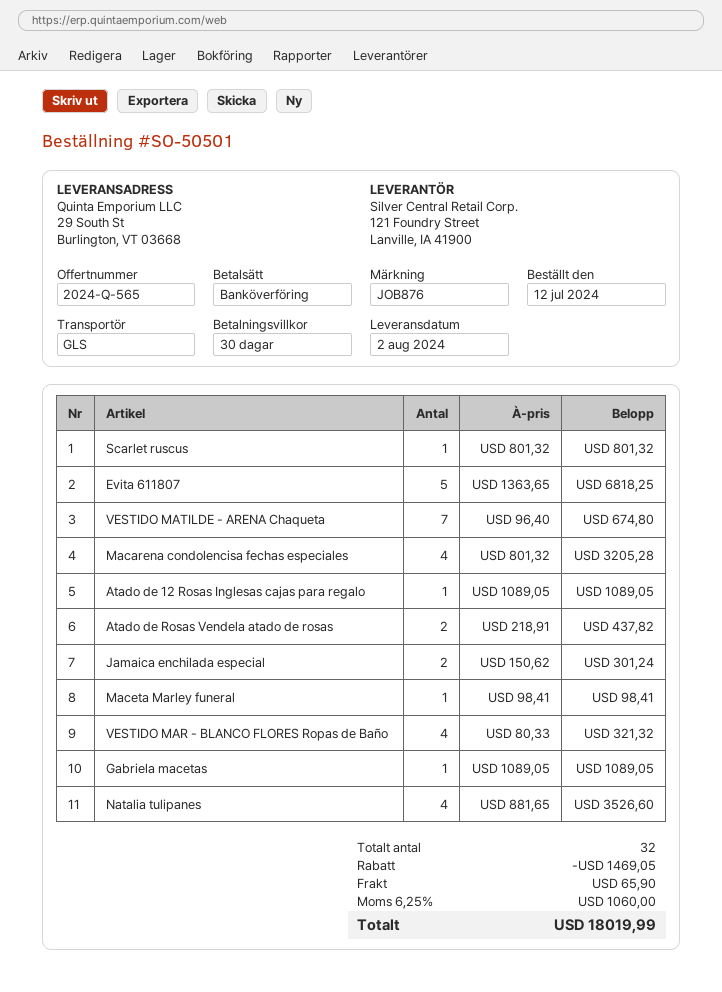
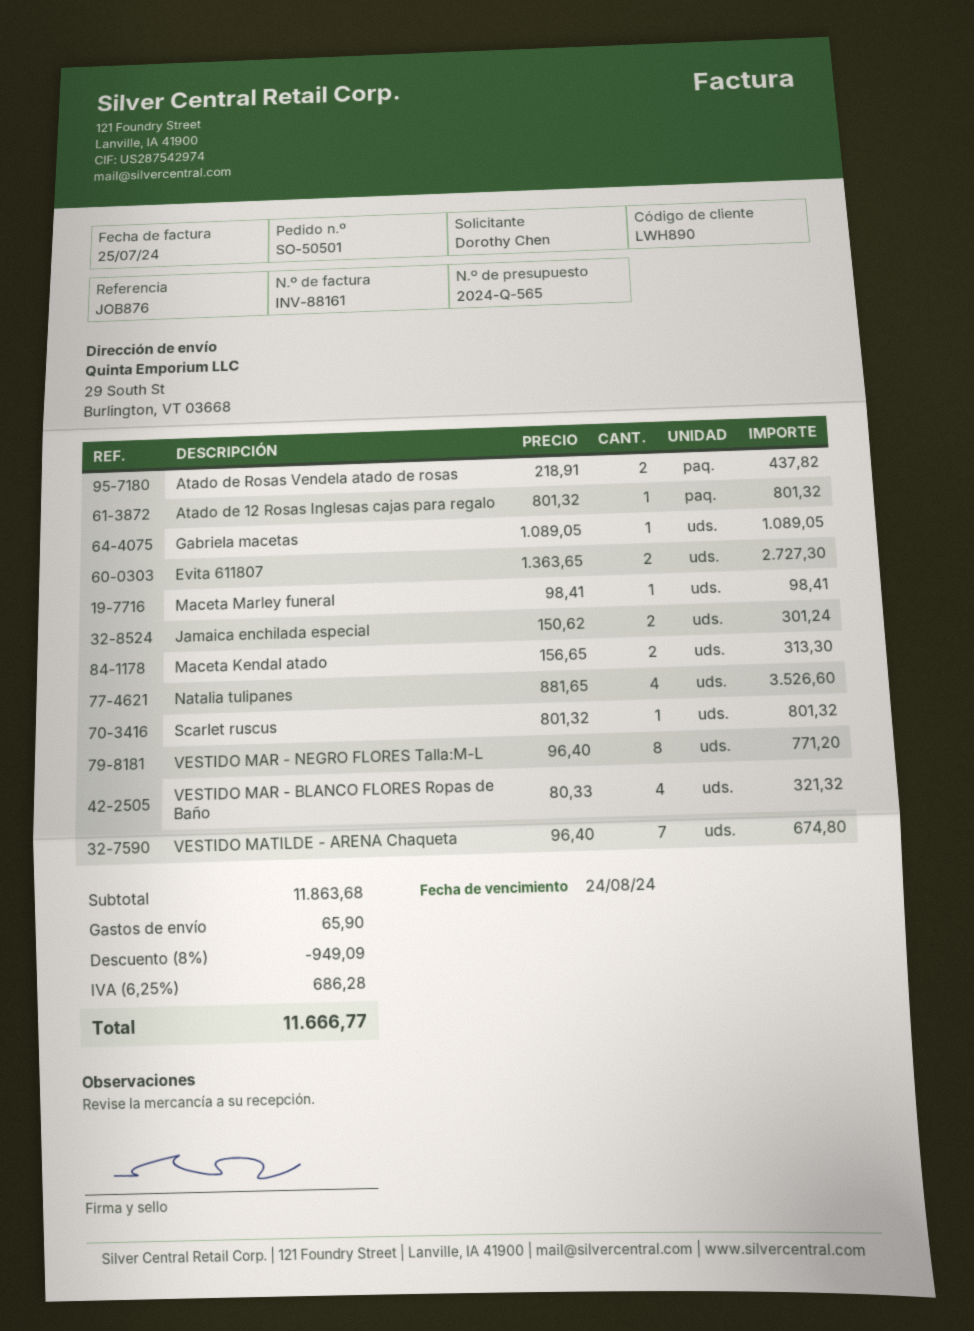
Evita 611807: 5 x 1363.65 = 6818.25 -> 2 x 1363.65 = 2727.30
Macarena condolencisa fechas especiales: 4 x 801.32 = 3205.28 -> none
Atado de 12 Rosas Inglesas cajas para regalo: 1 x 1089.05 = 1089.05 -> 1 x 801.32 = 801.32
Maceta Kendal atado: none -> 2 x 156.65 = 313.30
VESTIDO MAR - NEGRO FLORES Talla:M-L: none -> 8 x 96.40 = 771.20
discount: 1469.05 -> 949.09
tax: 6.25% = 1060.00 -> 6.25% = 686.28
total: 18019.99 -> 11666.77

